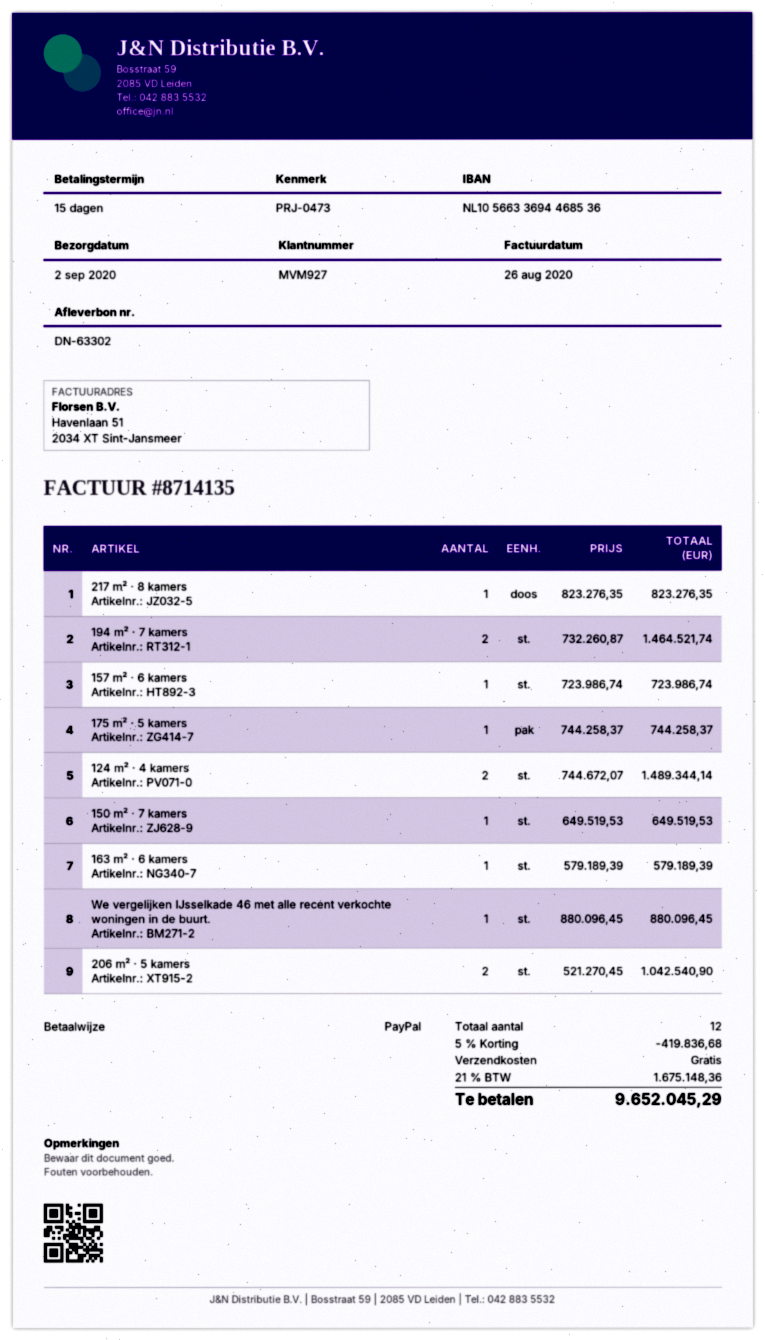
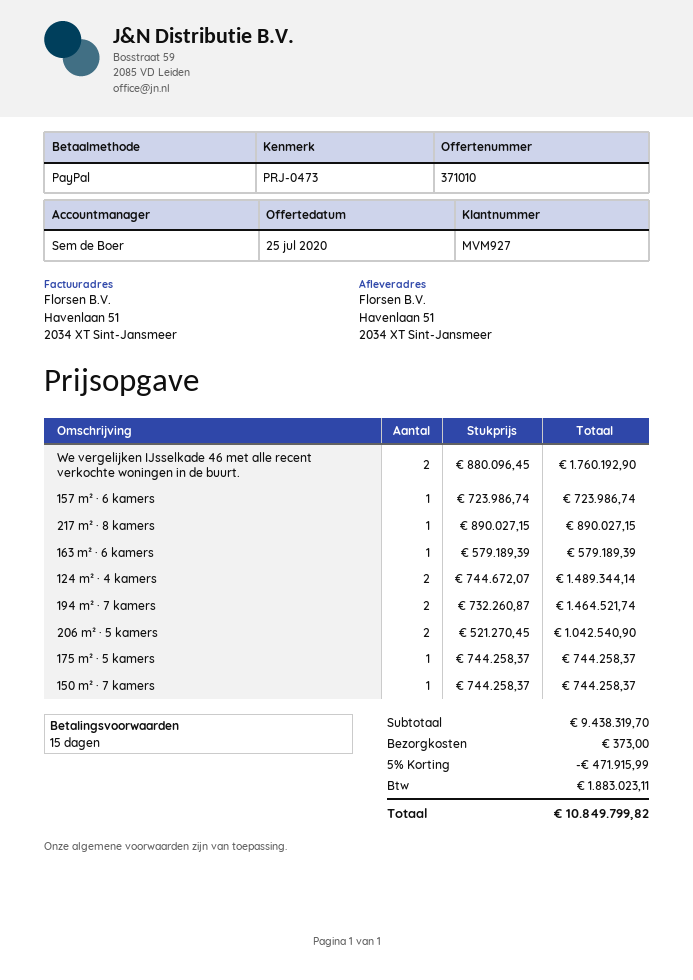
217 m² · 8 kamers: 1 x 823276.35 = 823276.35 -> 1 x 890027.15 = 890027.15
150 m² · 7 kamers: 1 x 649519.53 = 649519.53 -> 1 x 744258.37 = 744258.37
We vergelijken IJsselkade 46 met alle recent verkochte woningen in de buurt.: 1 x 880096.45 = 880096.45 -> 2 x 880096.45 = 1760192.90
discount: 5% = 419836.68 -> 5% = 471915.99
shipping: 0.00 -> 373.00
tax: 1675148.36 -> 1883023.11
total: 9652045.29 -> 10849799.82

